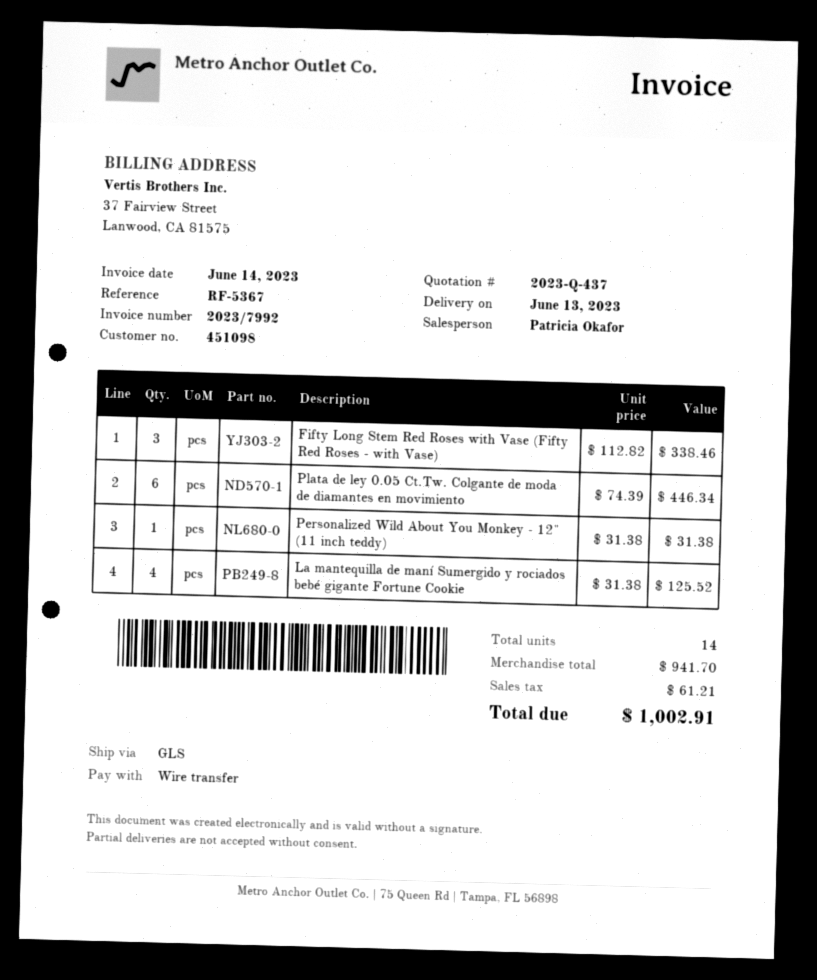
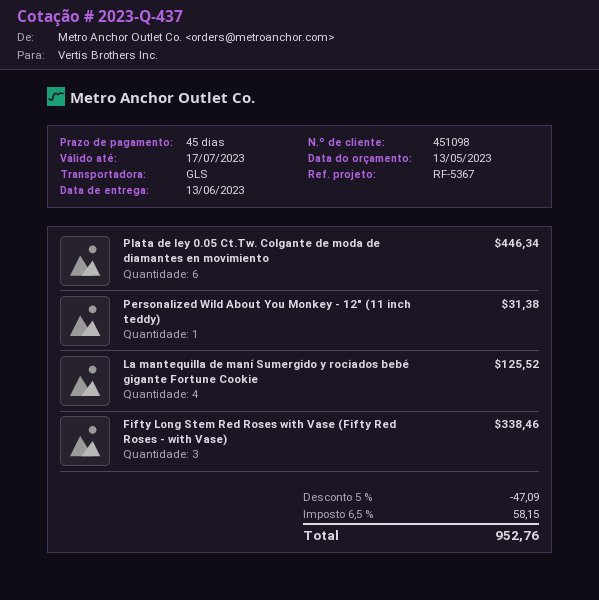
discount: none -> 5% = 47.09
tax: 61.21 -> 58.15
total: 1002.91 -> 952.76

